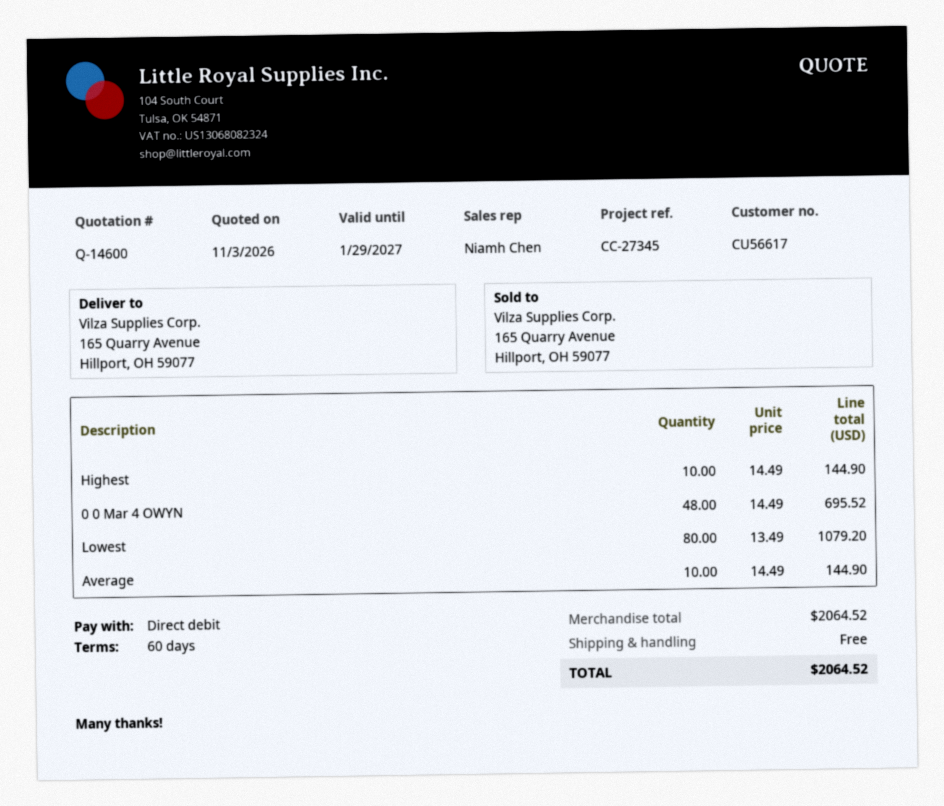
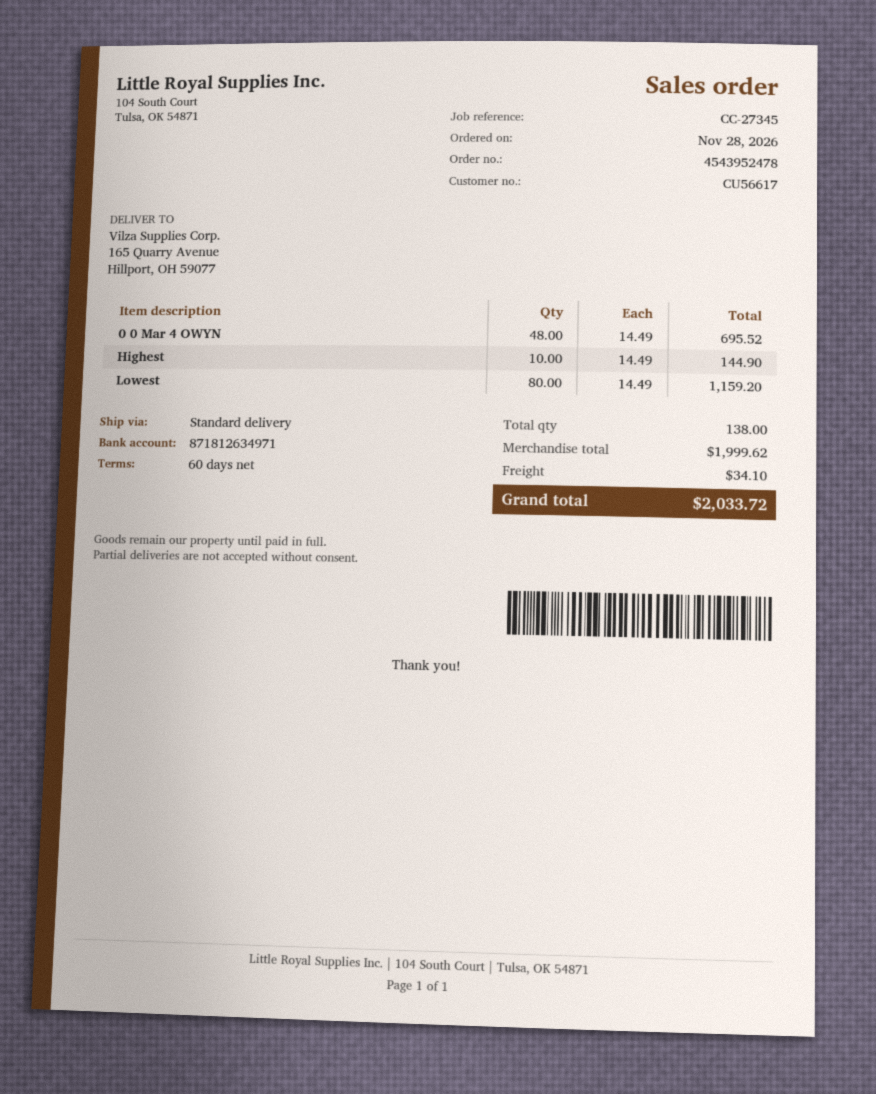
Lowest: 80 x 13.49 = 1079.20 -> 80 x 14.49 = 1159.20
Average: 10 x 14.49 = 144.90 -> none
subtotal: 2064.52 -> 1999.62
shipping: 0.00 -> 34.10
total: 2064.52 -> 2033.72

